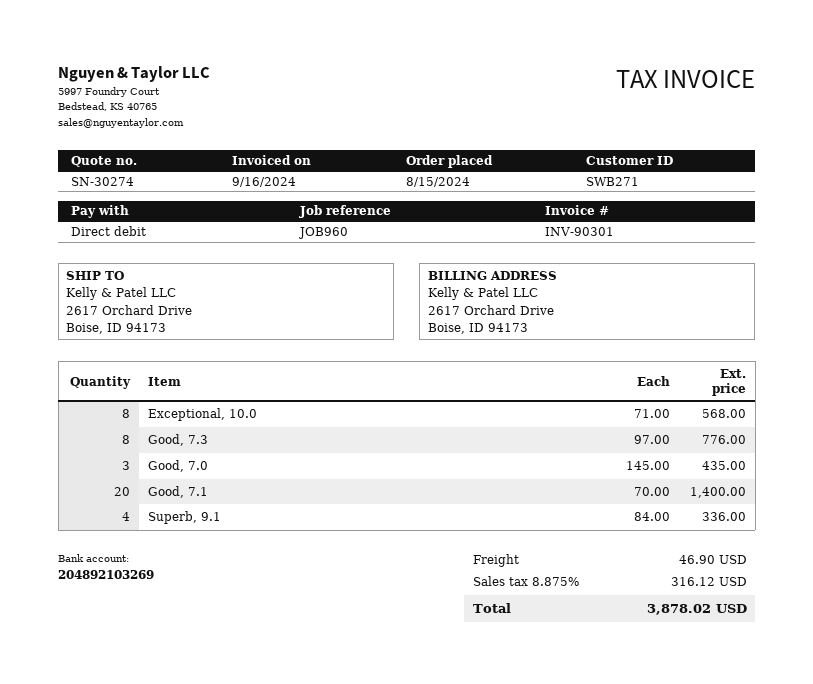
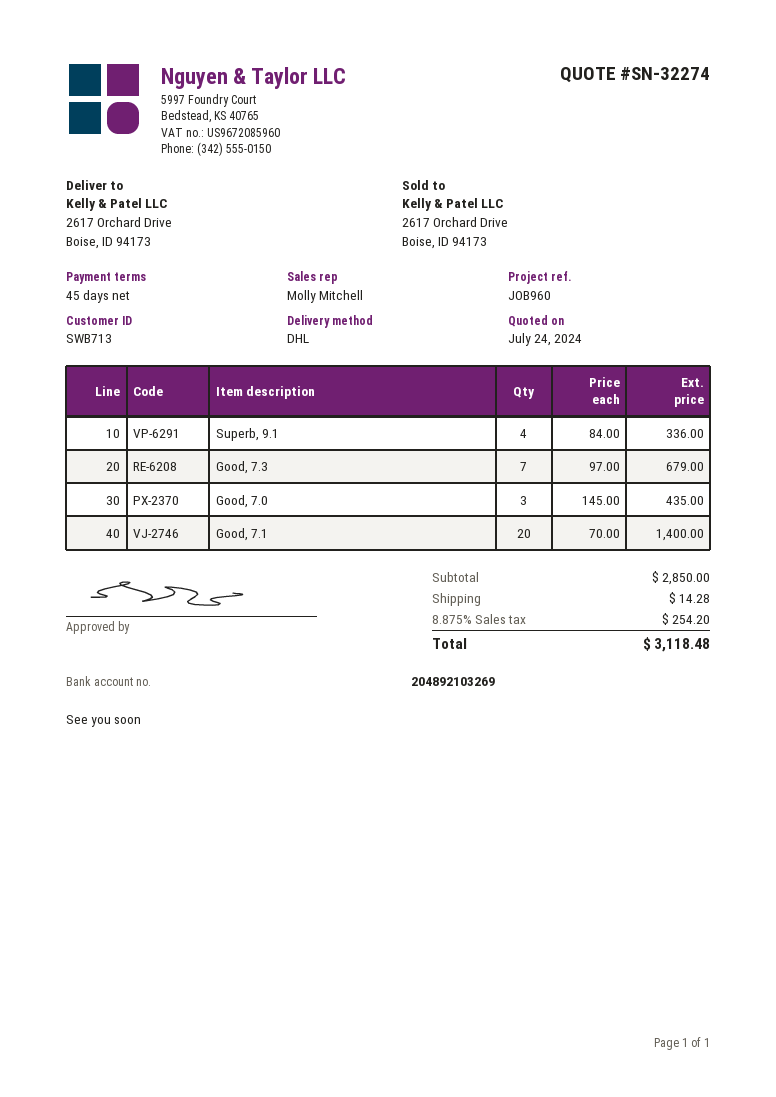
quote number: SN-30274 -> SN-32274
customer number: SWB271 -> SWB713
Exceptional, 10.0: 8 x 71.00 = 568.00 -> none
Good, 7.3: 8 x 97.00 = 776.00 -> 7 x 97.00 = 679.00
shipping: 46.90 -> 14.28
tax: 8.875% = 316.12 -> 8.875% = 254.20
total: 3878.02 -> 3118.48

